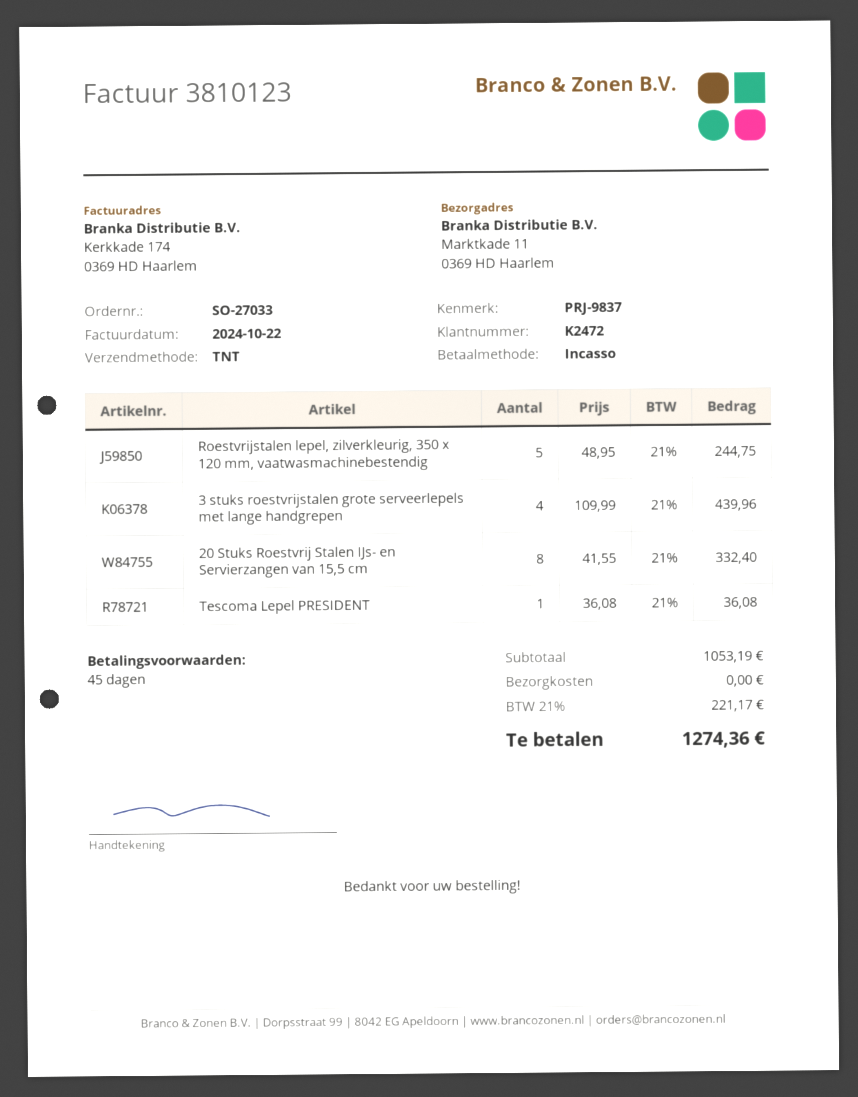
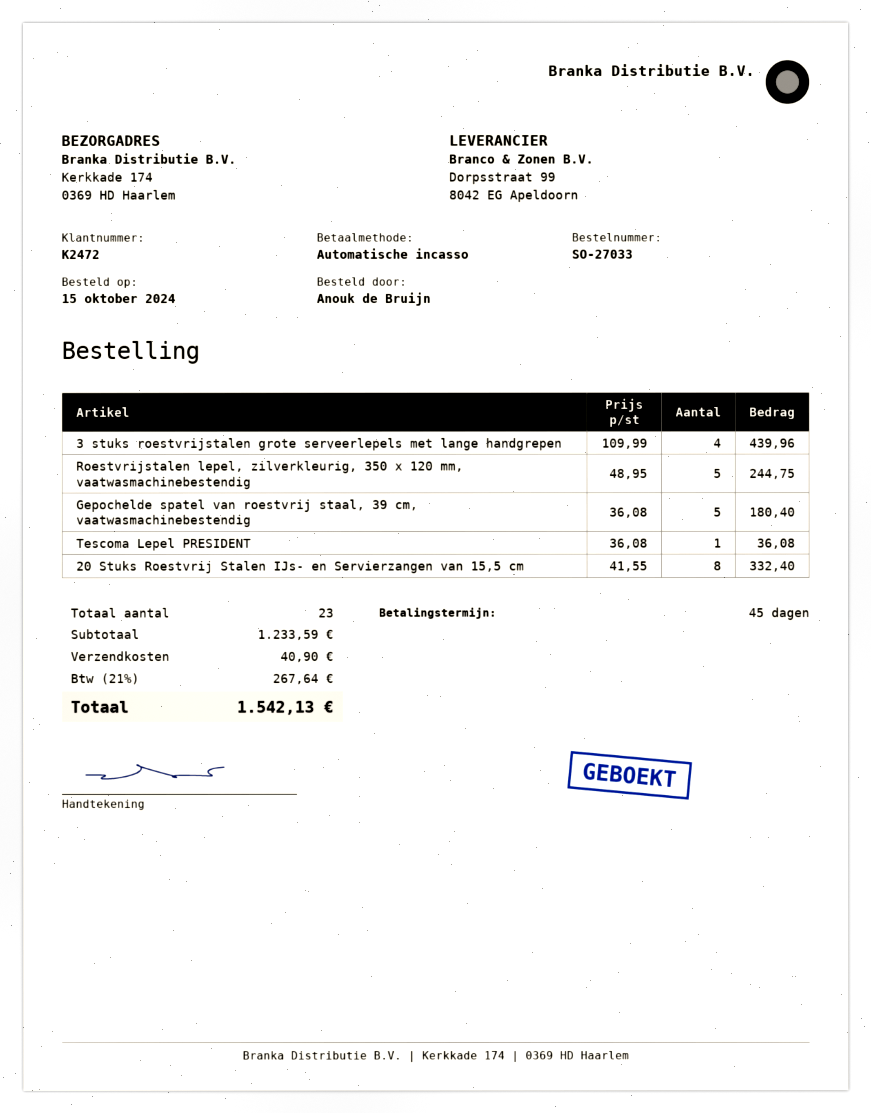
ship to: Marktkade 11, 0369 HD Haarlem -> Kerkkade 174, 0369 HD Haarlem
Gepochelde spatel van roestvrij staal, 39 cm, vaatwasmachinebestendig: none -> 5 x 36.08 = 180.40
subtotal: 1053.19 -> 1233.59
shipping: 0.00 -> 40.90
tax: 21% = 221.17 -> 21% = 267.64
total: 1274.36 -> 1542.13

